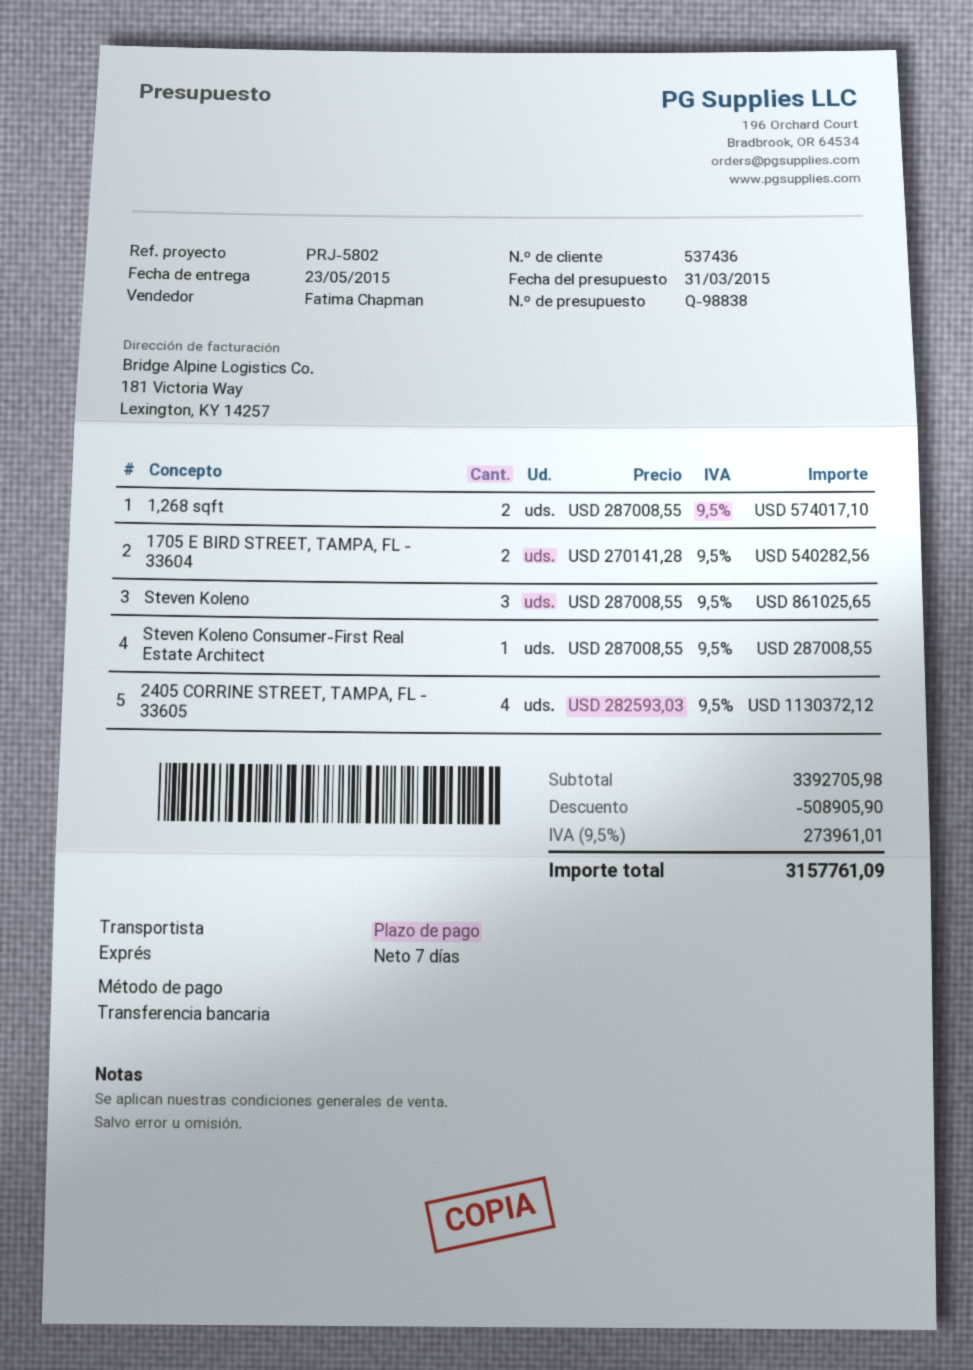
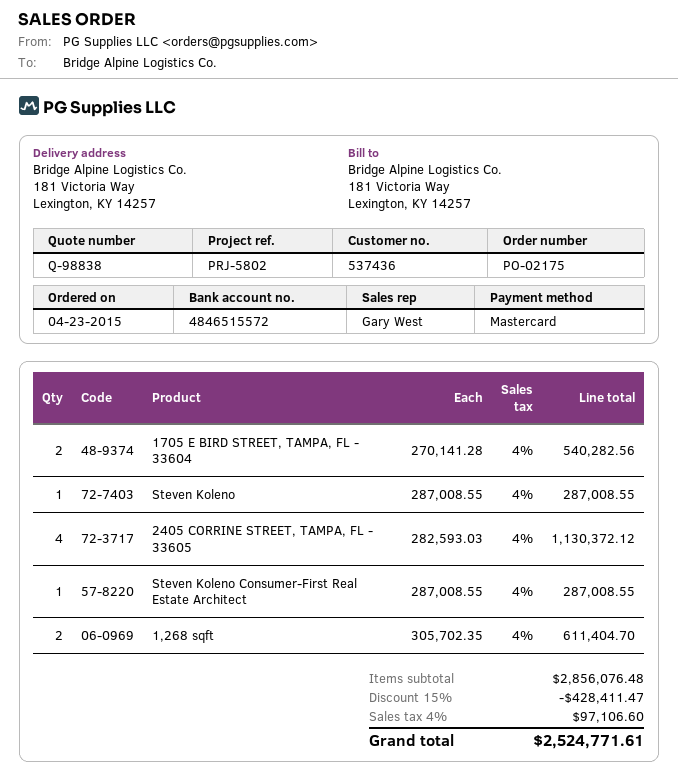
sales rep: Fatima Chapman -> Gary West
payment method: bank transfer -> Mastercard
1,268 sqft: 2 x 287008.55 = 574017.10 -> 2 x 305702.35 = 611404.70
Steven Koleno: 3 x 287008.55 = 861025.65 -> 1 x 287008.55 = 287008.55
subtotal: 3392705.98 -> 2856076.48
discount: 508905.90 -> 428411.47
tax: 9.5% = 273961.01 -> 4% = 97106.60
total: 3157761.09 -> 2524771.61

